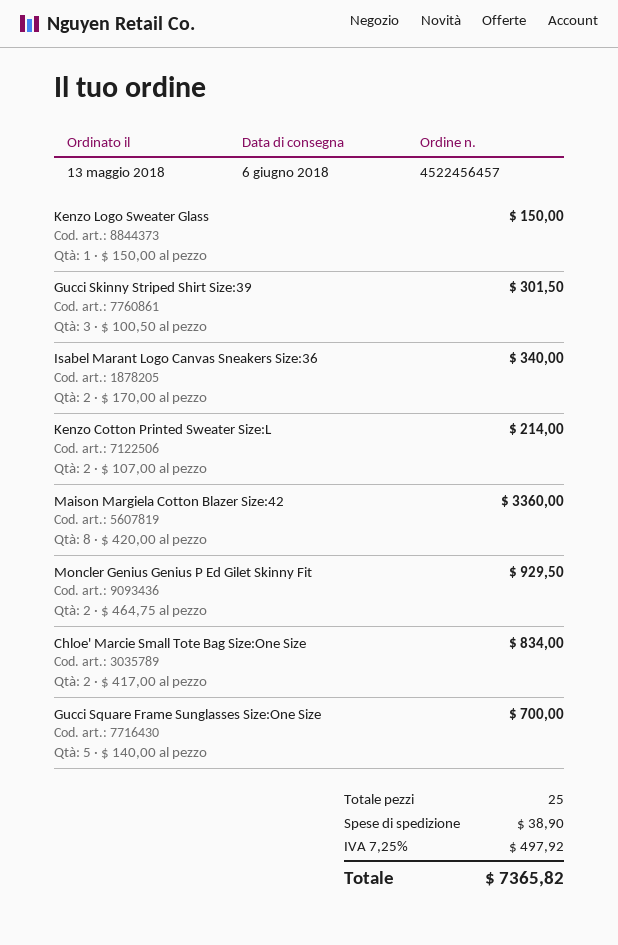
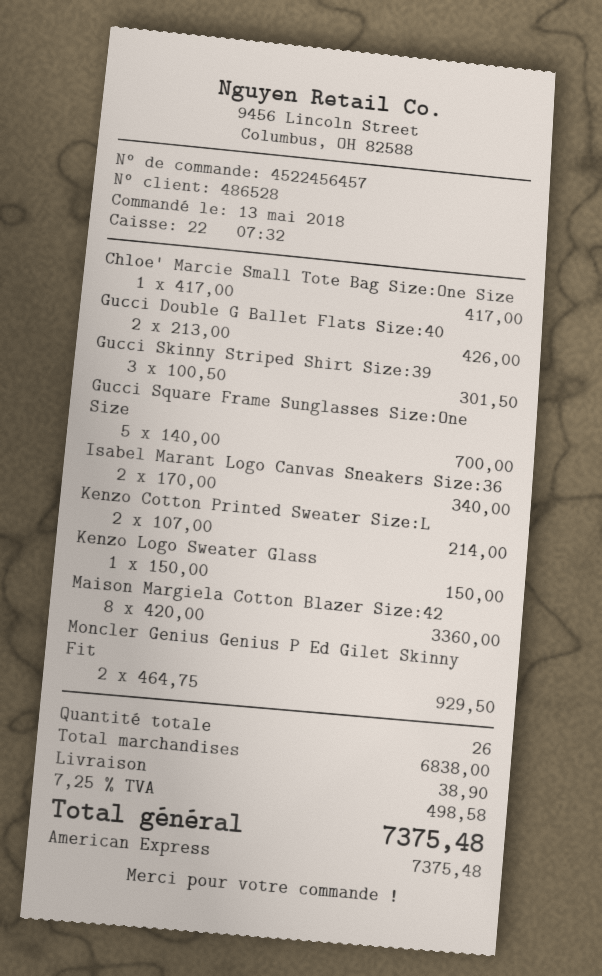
Chloe' Marcie Small Tote Bag Size:One Size: 2 x 417.00 = 834.00 -> 1 x 417.00 = 417.00
Gucci Double G Ballet Flats Size:40: none -> 2 x 213.00 = 426.00
total quantity: 25 -> 26
tax: 7.25% = 497.92 -> 7.25% = 498.58
total: 7365.82 -> 7375.48

